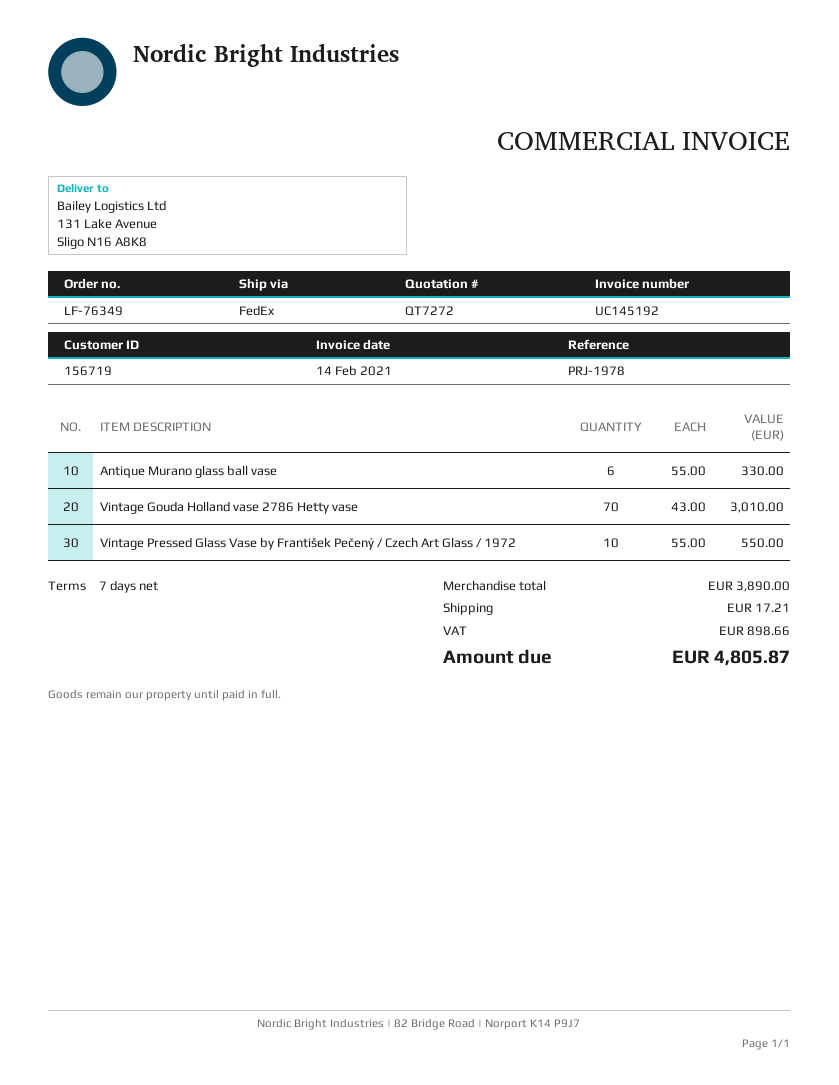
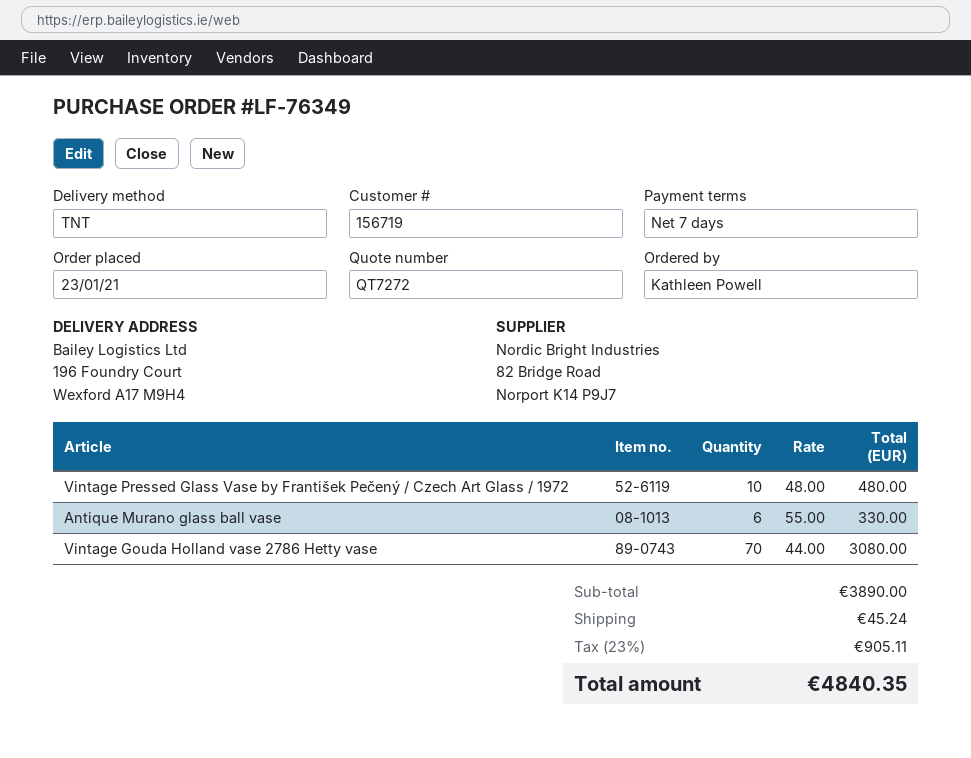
shipping method: FedEx -> TNT
ship to: 131 Lake Avenue, Sligo N16 A8K8 -> 196 Foundry Court, Wexford A17 M9H4
Vintage Gouda Holland vase 2786 Hetty vase: 70 x 43.00 = 3010.00 -> 70 x 44.00 = 3080.00
Vintage Pressed Glass Vase by František Pečený / Czech Art Glass / 1972: 10 x 55.00 = 550.00 -> 10 x 48.00 = 480.00
shipping: 17.21 -> 45.24
tax: 898.66 -> 905.11
total: 4805.87 -> 4840.35

